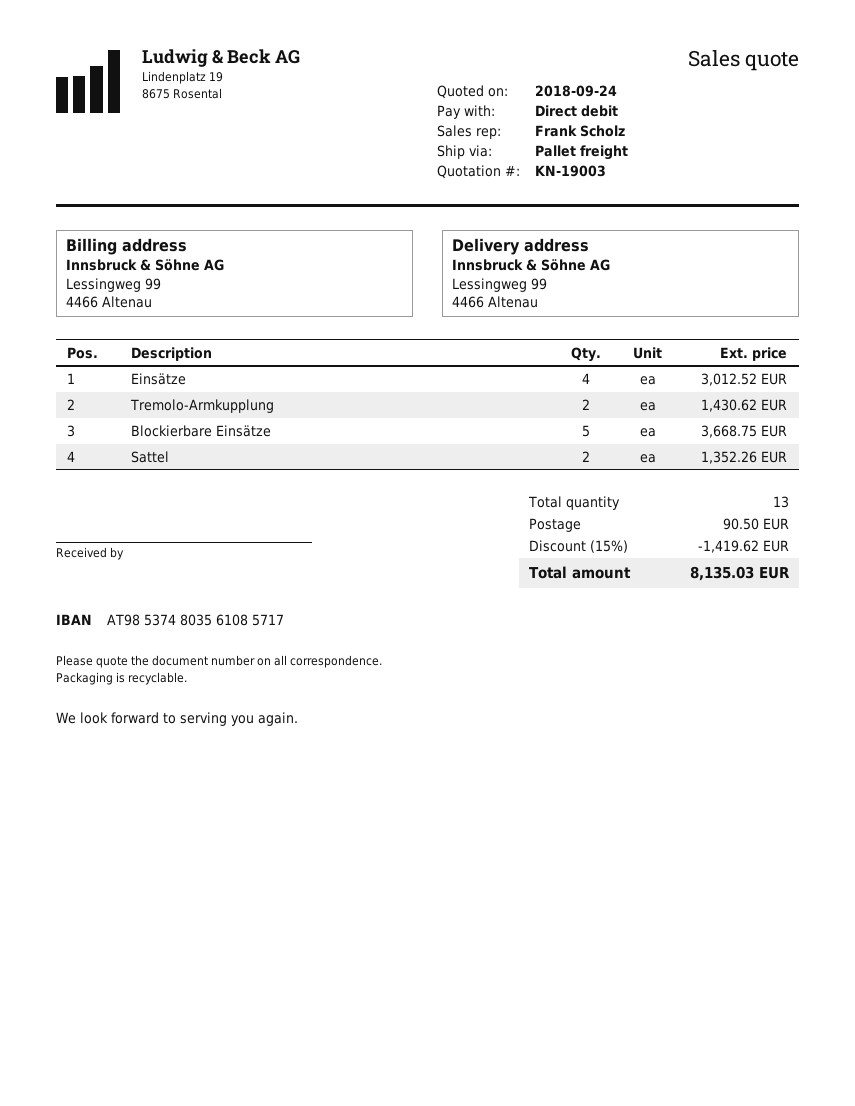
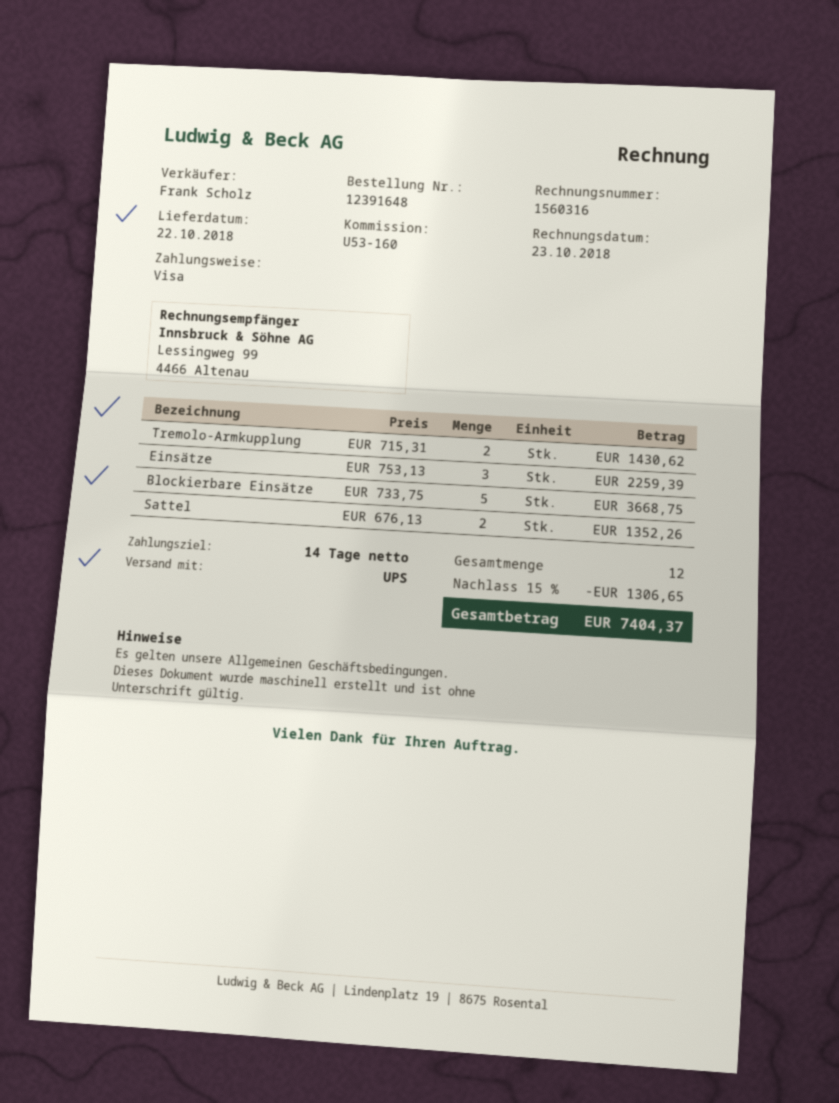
payment method: direct debit -> Visa
shipping method: pallet freight -> UPS
Einsätze: 4 for 3012.52 -> 3 for 2259.39
total quantity: 13 -> 12
discount: 15% = 1419.62 -> 15% = 1306.65
shipping: 90.50 -> none
total: 8135.03 -> 7404.37

